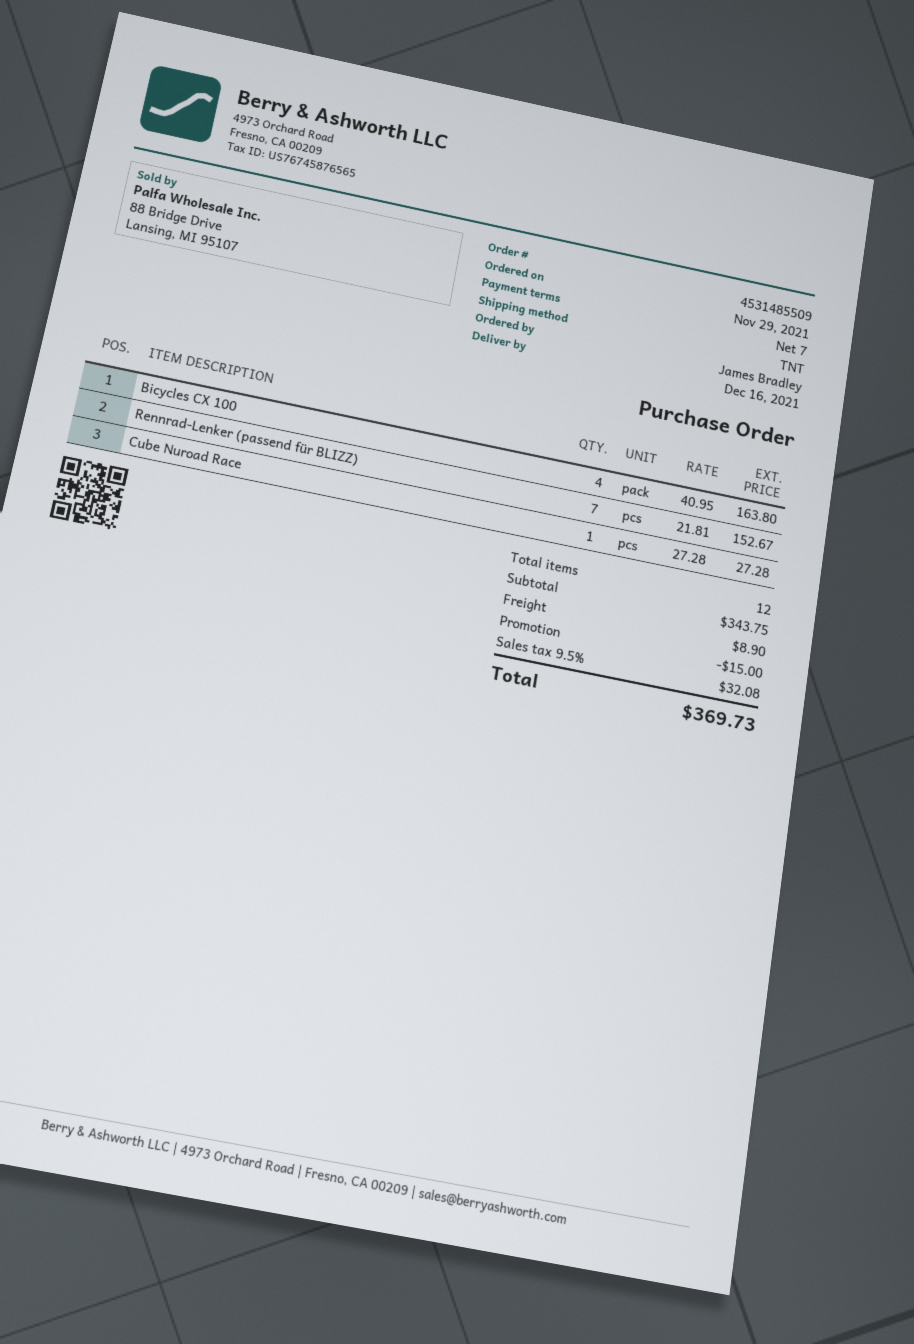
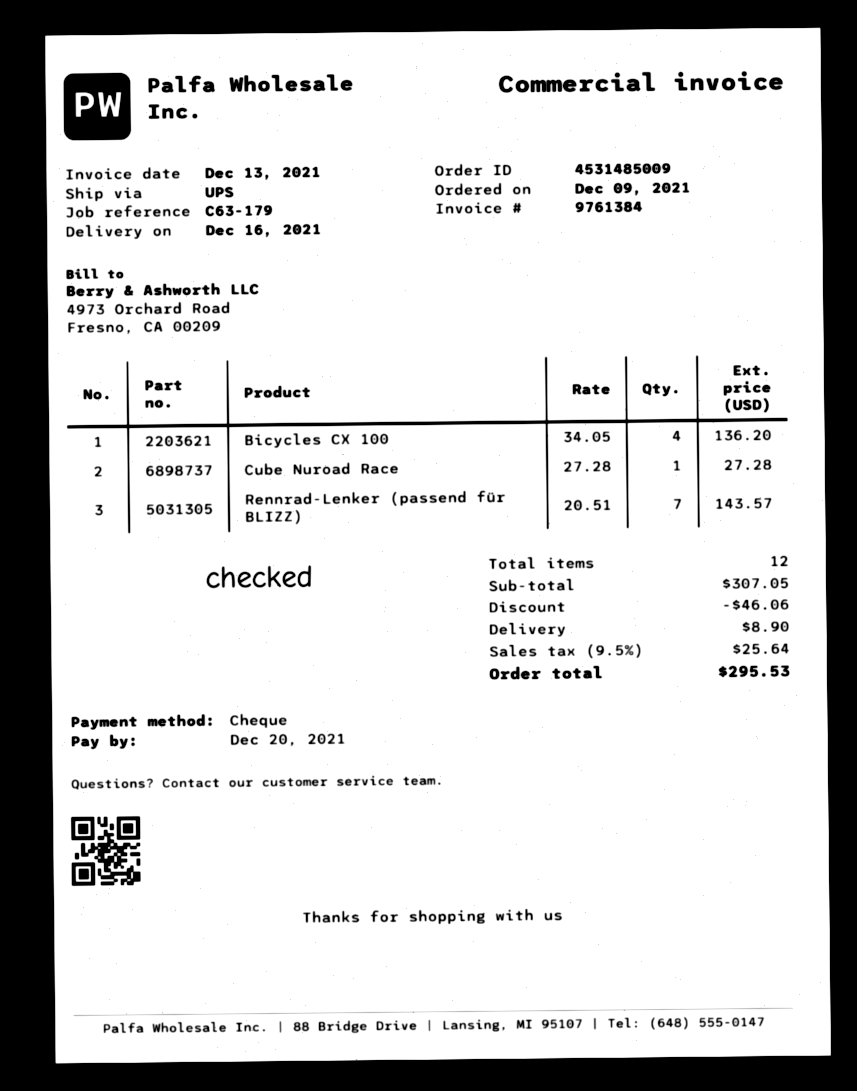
order number: 4531485509 -> 4531485009
order date: 2021-11-29 -> 2021-12-09
shipping method: TNT -> UPS
Bicycles CX 100: 4 x 40.95 = 163.80 -> 4 x 34.05 = 136.20
Rennrad-Lenker (passend für BLIZZ): 7 x 21.81 = 152.67 -> 7 x 20.51 = 143.57
subtotal: 343.75 -> 307.05
discount: 15.00 -> 46.06
tax: 9.5% = 32.08 -> 9.5% = 25.64
total: 369.73 -> 295.53

